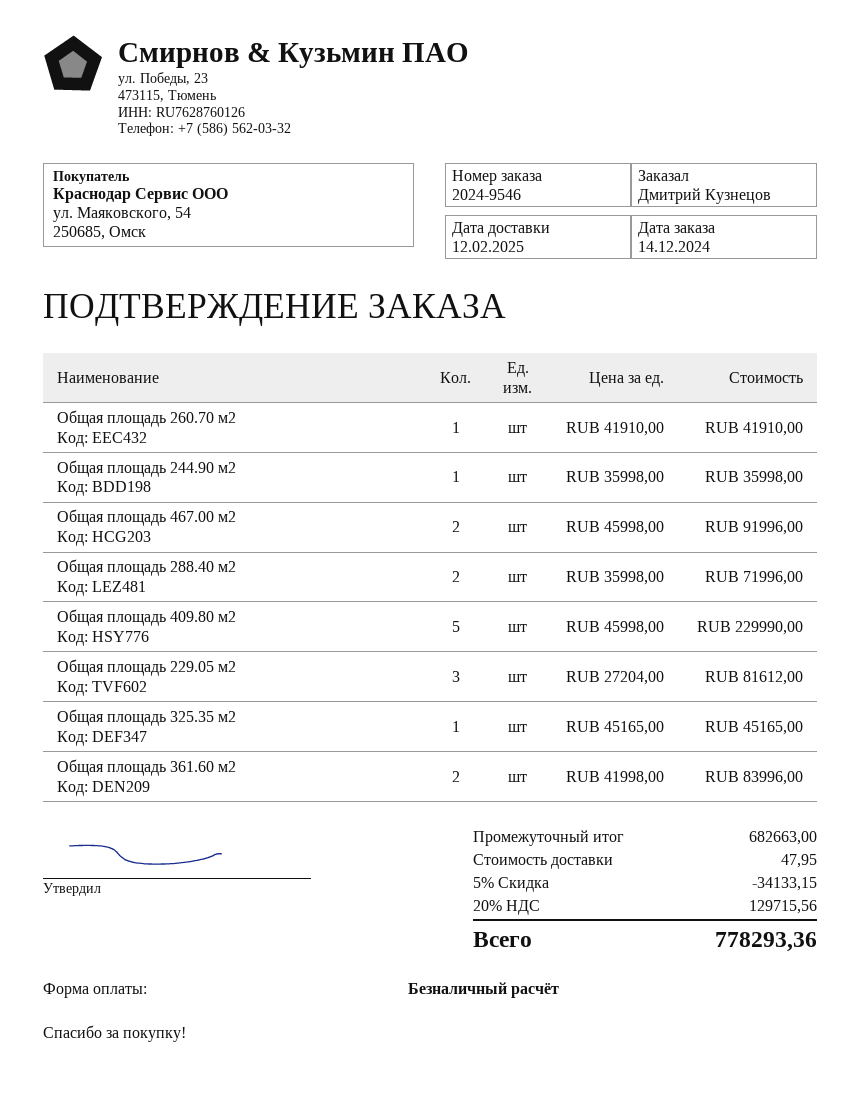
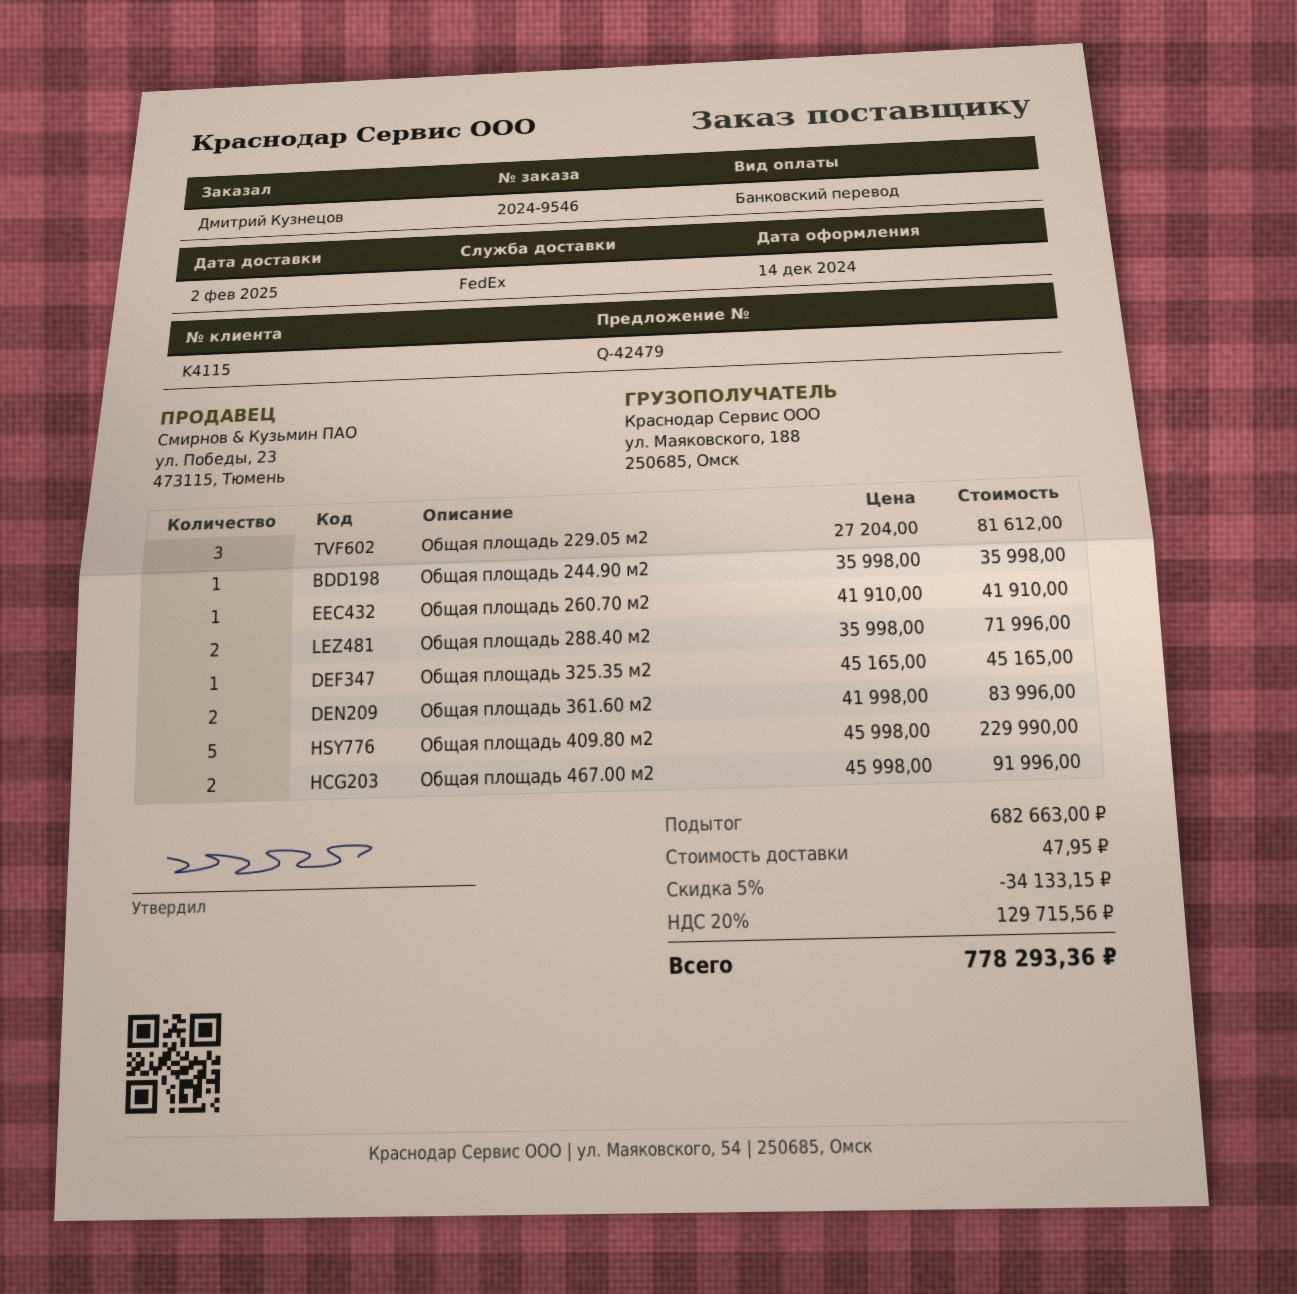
delivery date: 2025-02-12 -> 2025-02-02

